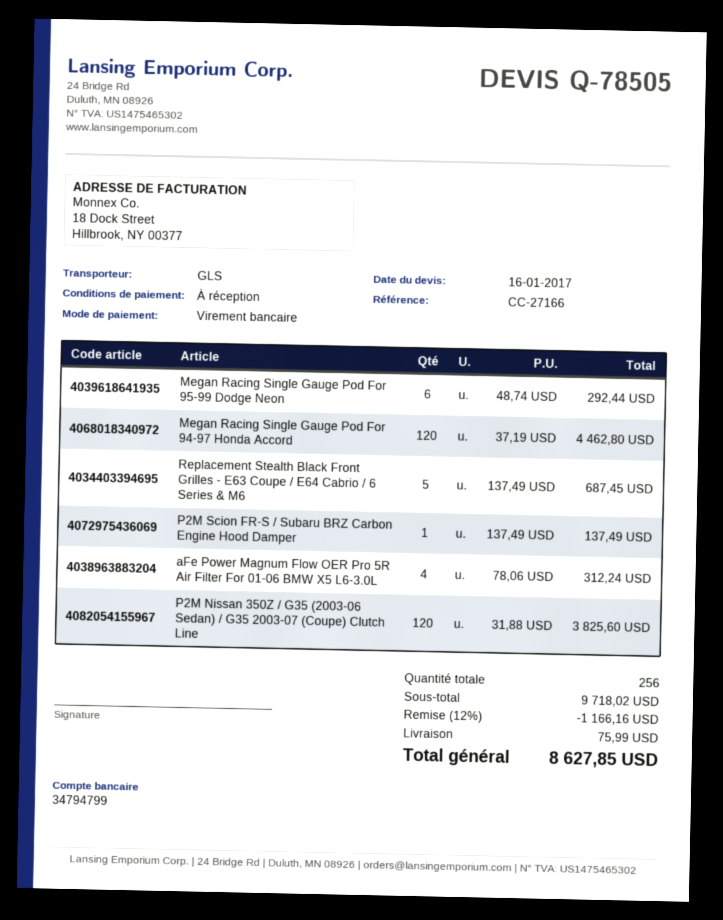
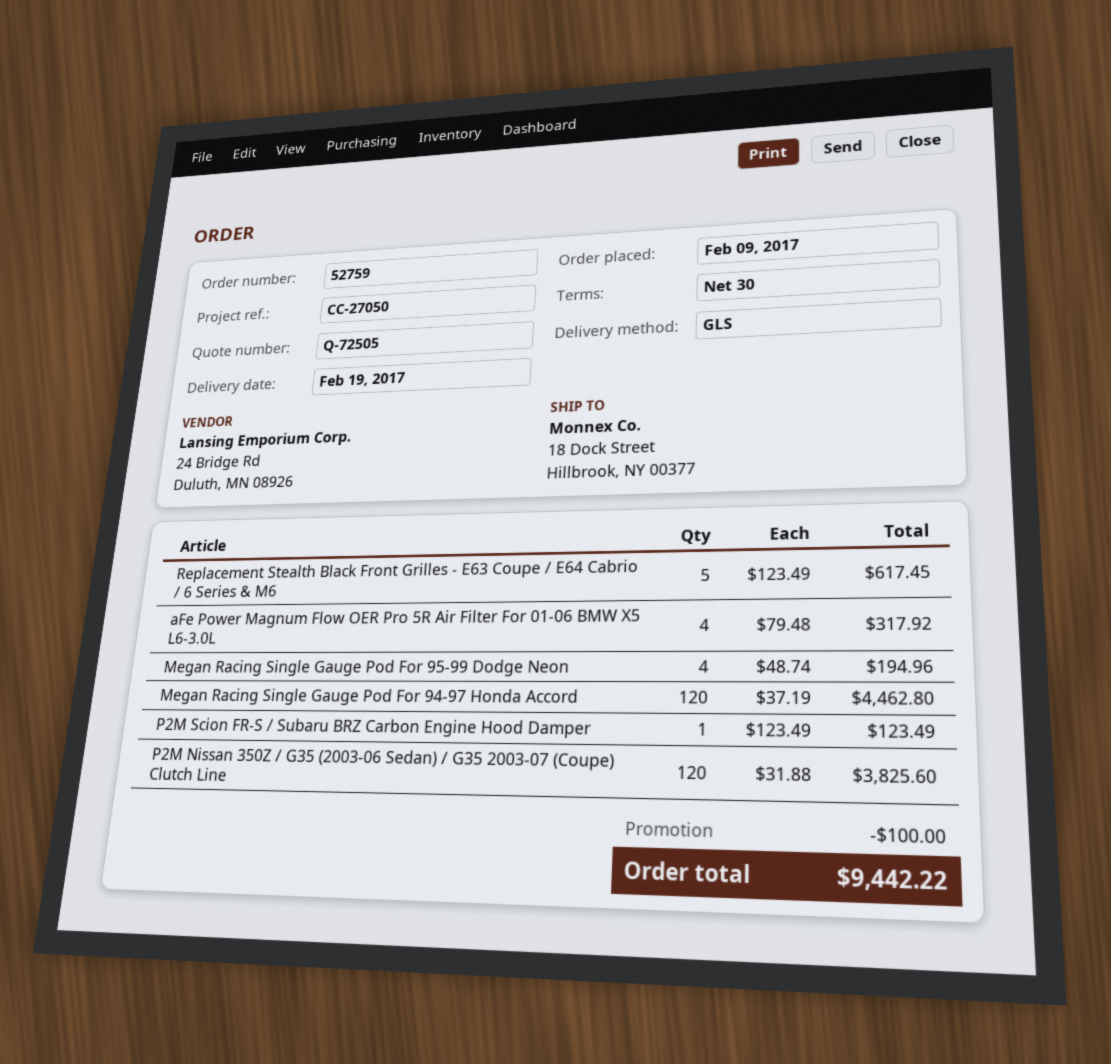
quote number: Q-78505 -> Q-72505
payment terms: on receipt -> 30 days
reference: CC-27166 -> CC-27050
Megan Racing Single Gauge Pod For 95-99 Dodge Neon: 6 x 48.74 = 292.44 -> 4 x 48.74 = 194.96
Replacement Stealth Black Front Grilles - E63 Coupe / E64 Cabrio / 6 Series & M6: 5 x 137.49 = 687.45 -> 5 x 123.49 = 617.45
P2M Scion FR-S / Subaru BRZ Carbon Engine Hood Damper: 1 x 137.49 = 137.49 -> 1 x 123.49 = 123.49
aFe Power Magnum Flow OER Pro 5R Air Filter For 01-06 BMW X5 L6-3.0L: 4 x 78.06 = 312.24 -> 4 x 79.48 = 317.92
discount: 1166.16 -> 100.00
shipping: 75.99 -> none
total: 8627.85 -> 9442.22

